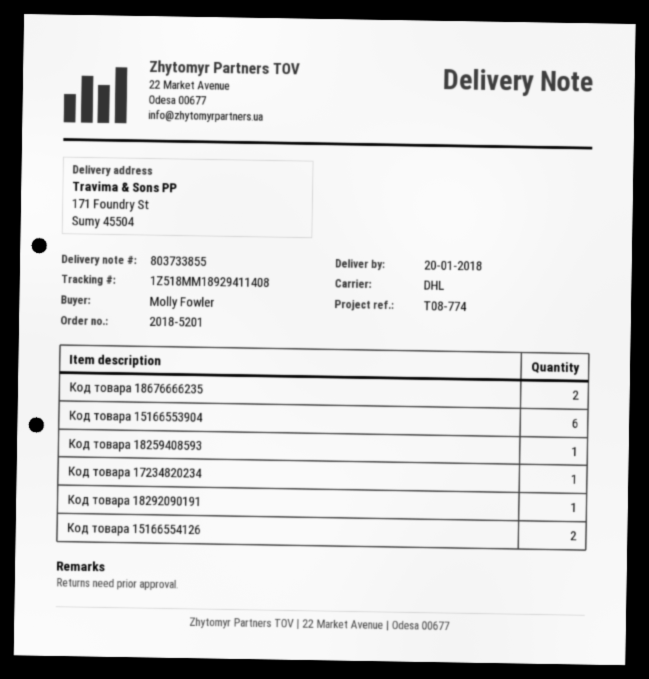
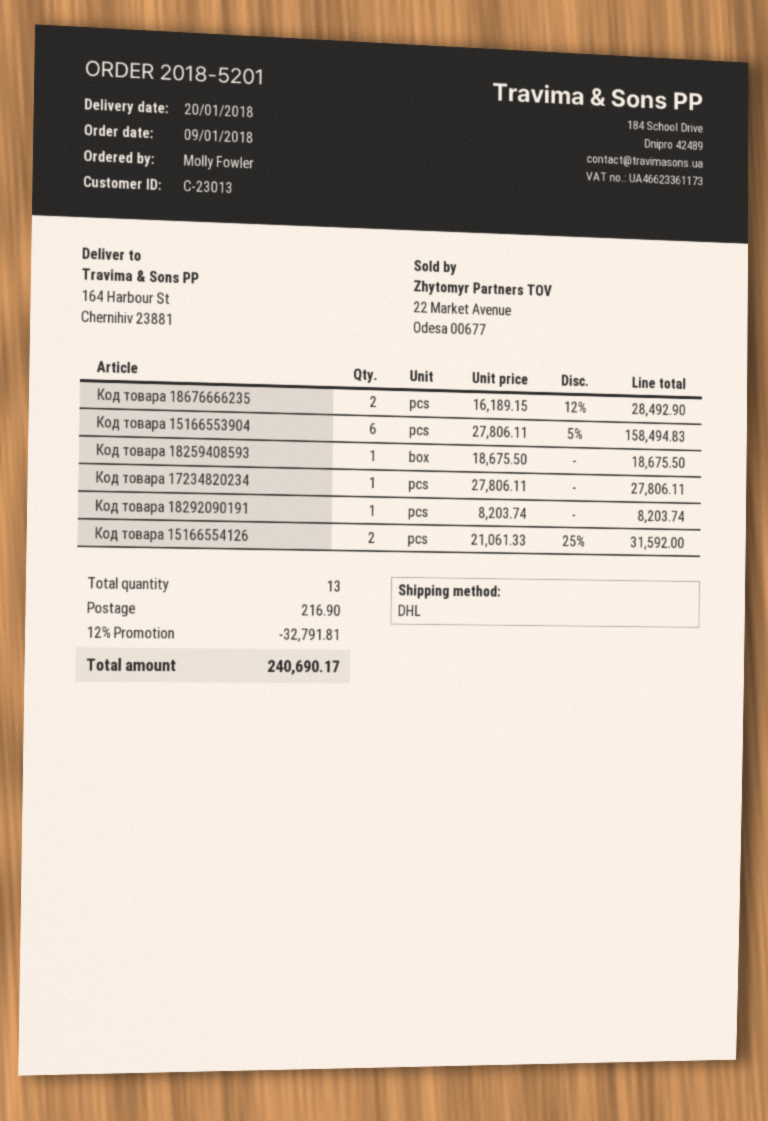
ship to: 171 Foundry St, Sumy 45504 -> 164 Harbour St, Chernihiv 23881

